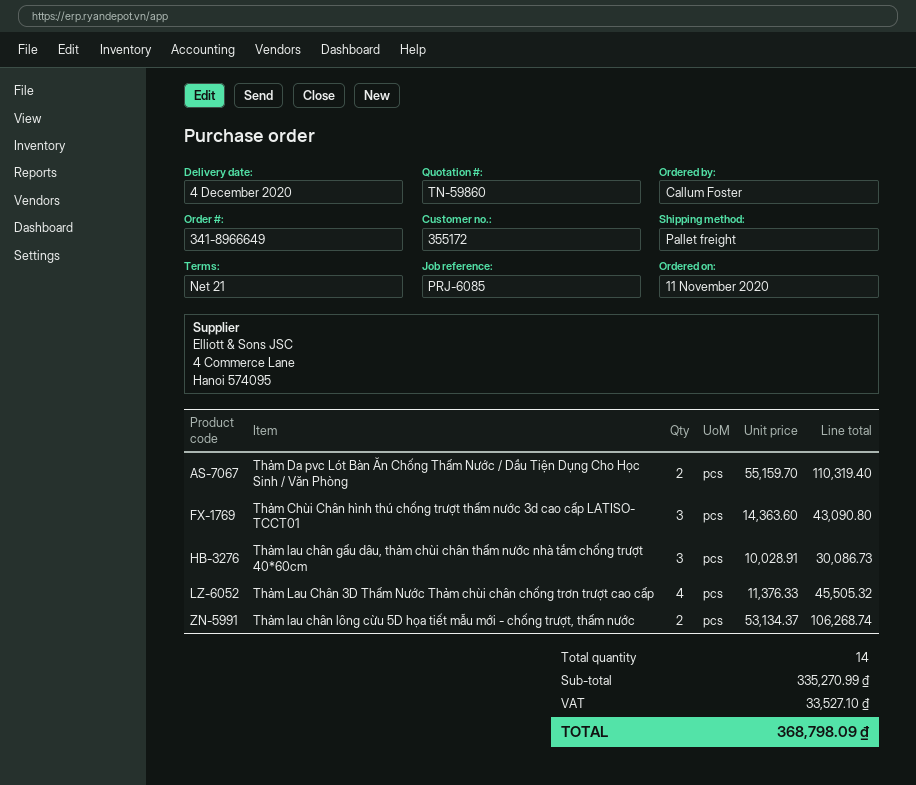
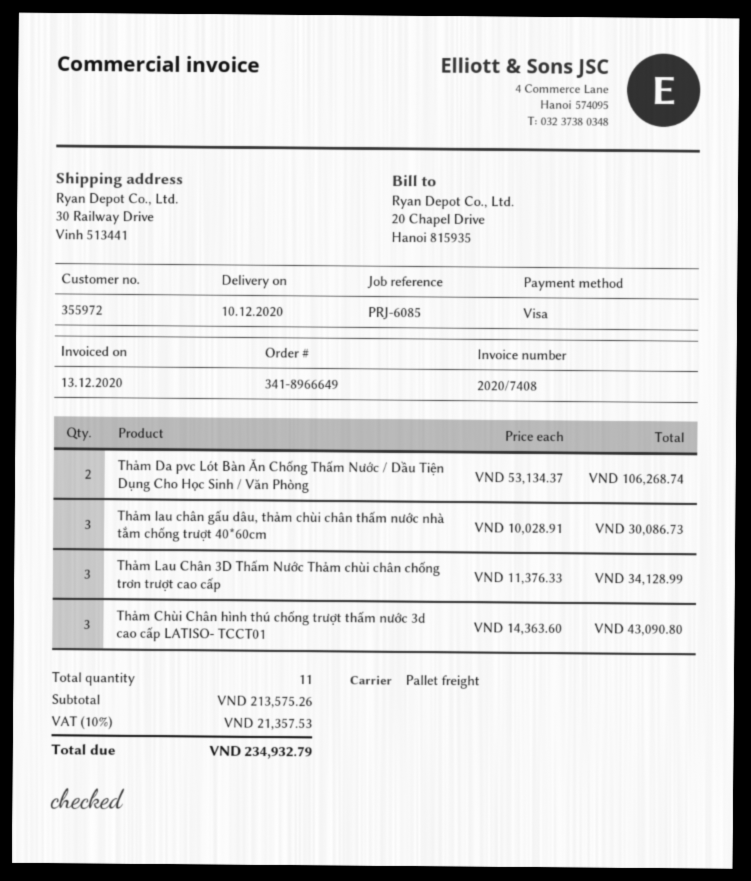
delivery date: 2020-12-04 -> 2020-12-10
customer number: 355172 -> 355972
Thảm Da pvc Lót Bàn Ăn Chống Thấm Nước / Dầu Tiện Dụng Cho Học Sinh / Văn Phòng: 2 x 55159.70 = 110319.40 -> 2 x 53134.37 = 106268.74
Thảm Lau Chân 3D Thấm Nước Thảm chùi chân chống trơn trượt cao cấp: 4 x 11376.33 = 45505.32 -> 3 x 11376.33 = 34128.99
Thảm lau chân lông cừu 5D họa tiết mẫu mới - chống trượt, thấm nước: 2 x 53134.37 = 106268.74 -> none
total quantity: 14 -> 11
subtotal: 335270.99 -> 213575.26
tax: 33527.10 -> 21357.53
total: 368798.09 -> 234932.79

